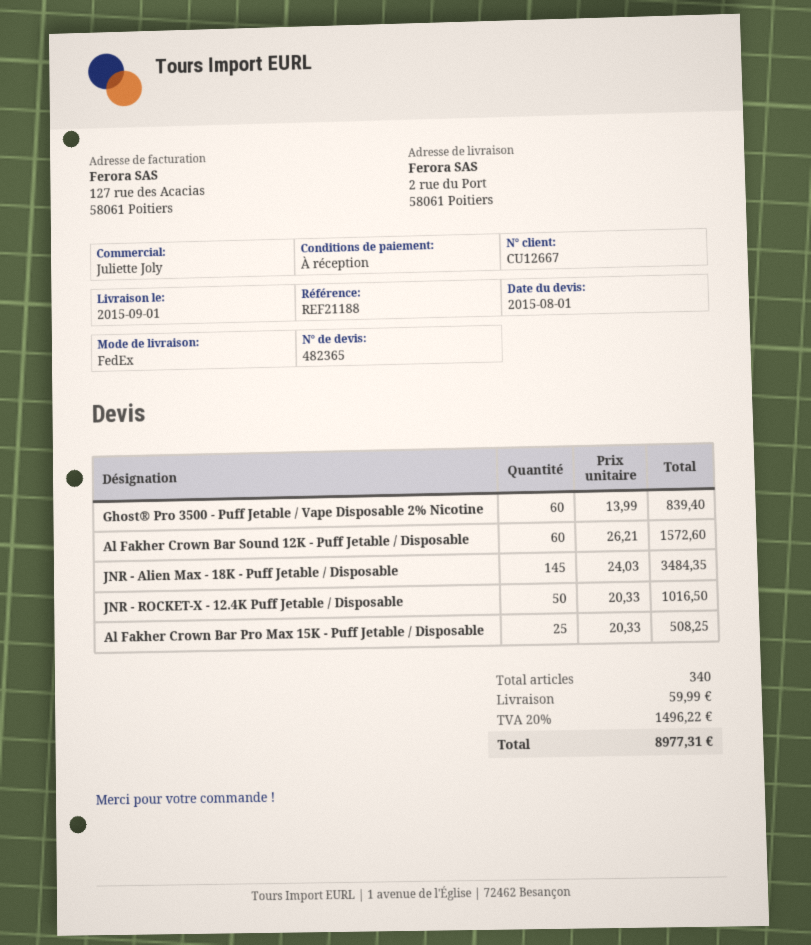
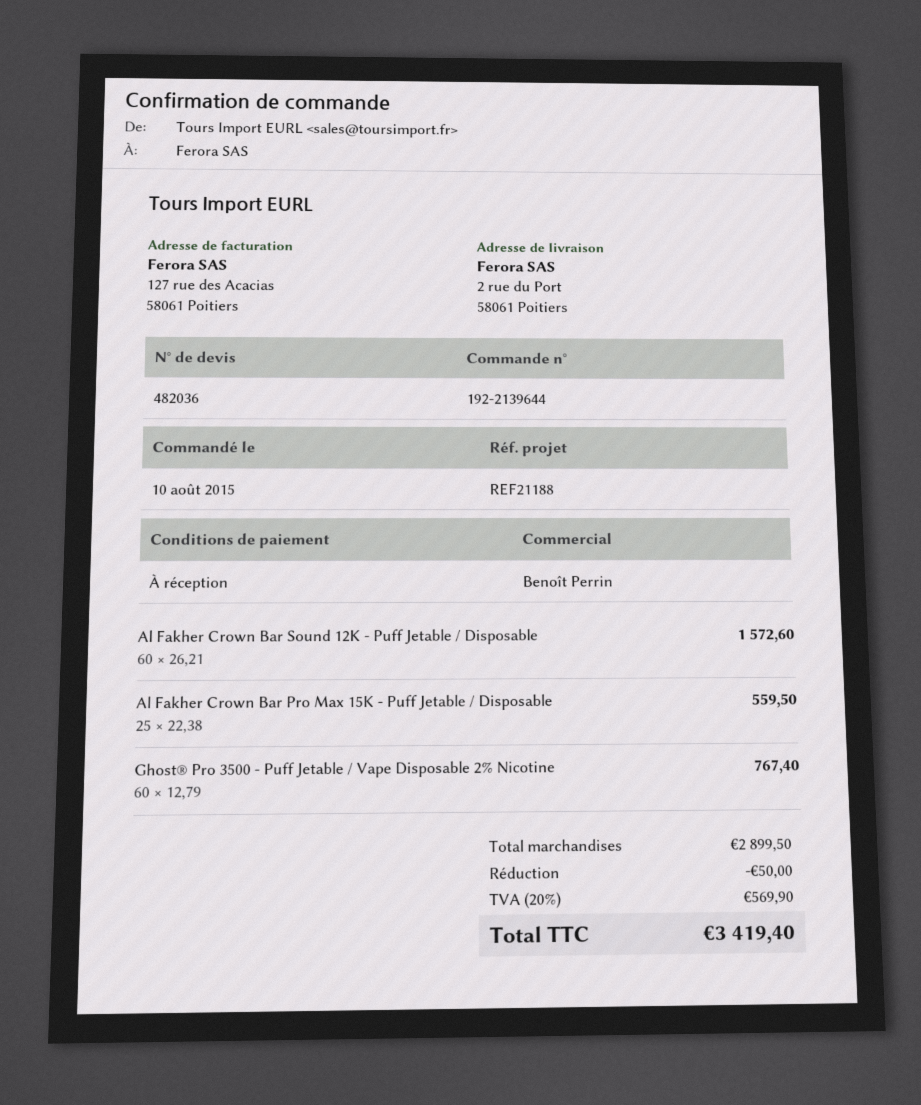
quote number: 482365 -> 482036
sales rep: Juliette Joly -> Benoît Perrin
Ghost® Pro 3500 - Puff Jetable / Vape Disposable 2% Nicotine: 60 x 13.99 = 839.40 -> 60 x 12.79 = 767.40
JNR - Alien Max - 18K - Puff Jetable / Disposable: 145 x 24.03 = 3484.35 -> none
JNR - ROCKET-X - 12.4K Puff Jetable / Disposable: 50 x 20.33 = 1016.50 -> none
Al Fakher Crown Bar Pro Max 15K - Puff Jetable / Disposable: 25 x 20.33 = 508.25 -> 25 x 22.38 = 559.50
discount: none -> 50.00
shipping: 59.99 -> none
tax: 20% = 1496.22 -> 20% = 569.90
total: 8977.31 -> 3419.40

